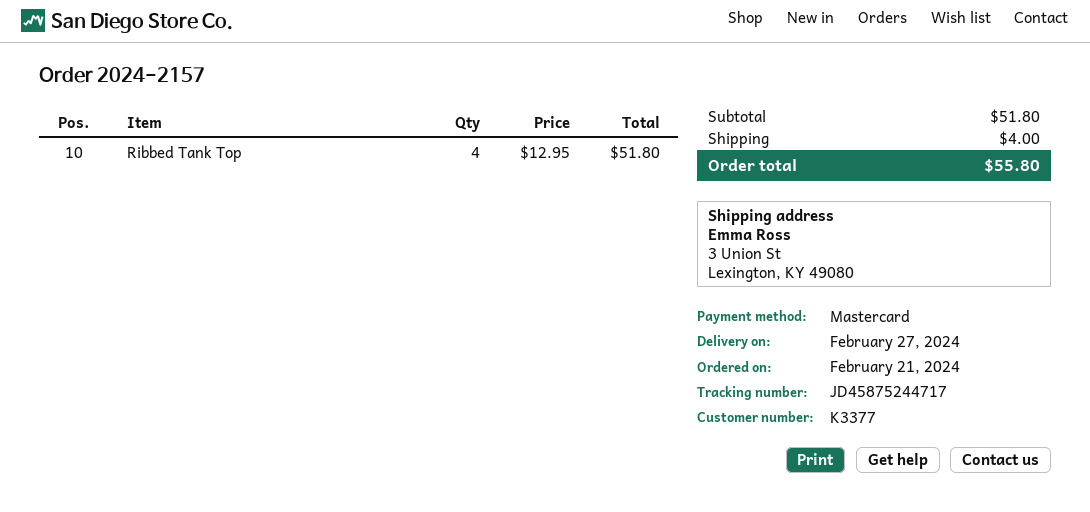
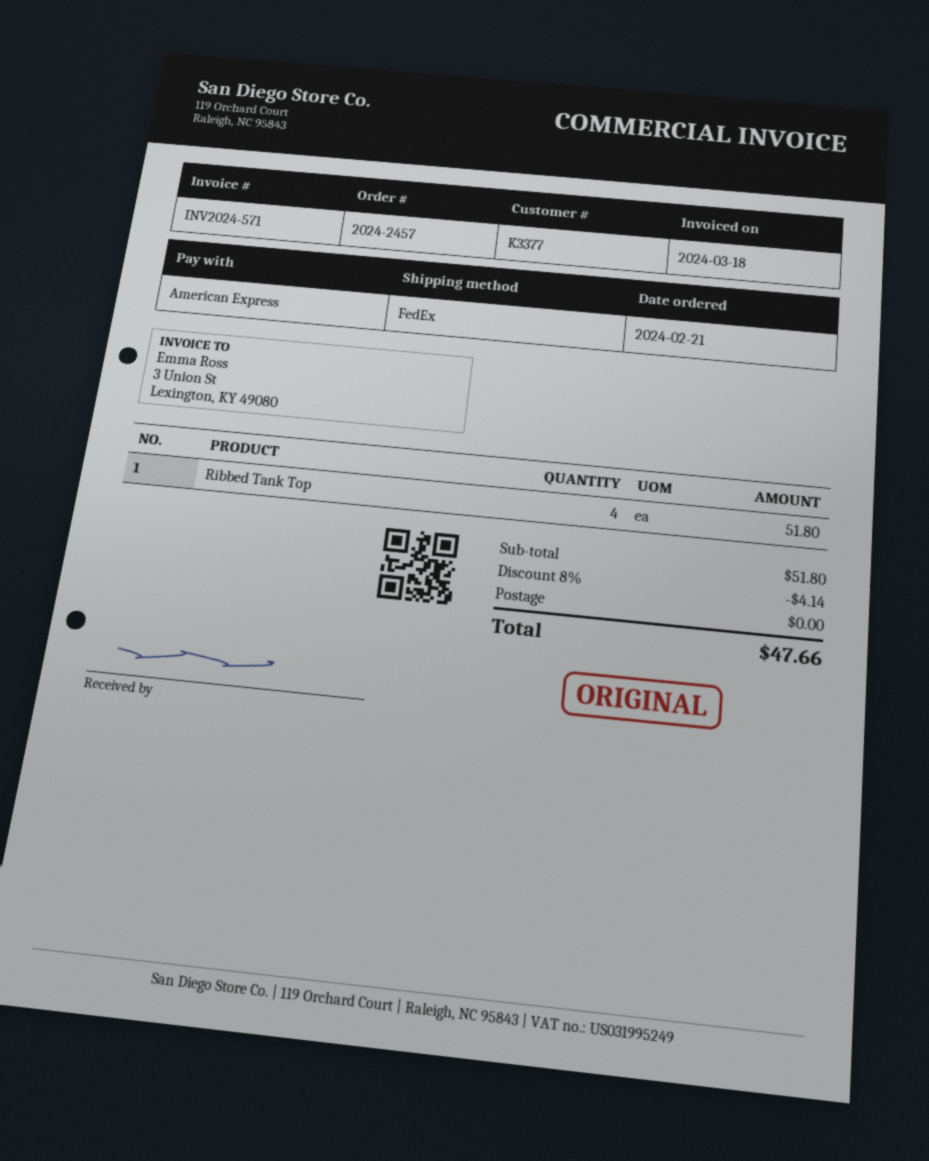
order number: 2024-2157 -> 2024-2457
payment method: Mastercard -> American Express
discount: none -> 8% = 4.14
shipping: 4.00 -> 0.00
total: 55.80 -> 47.66

